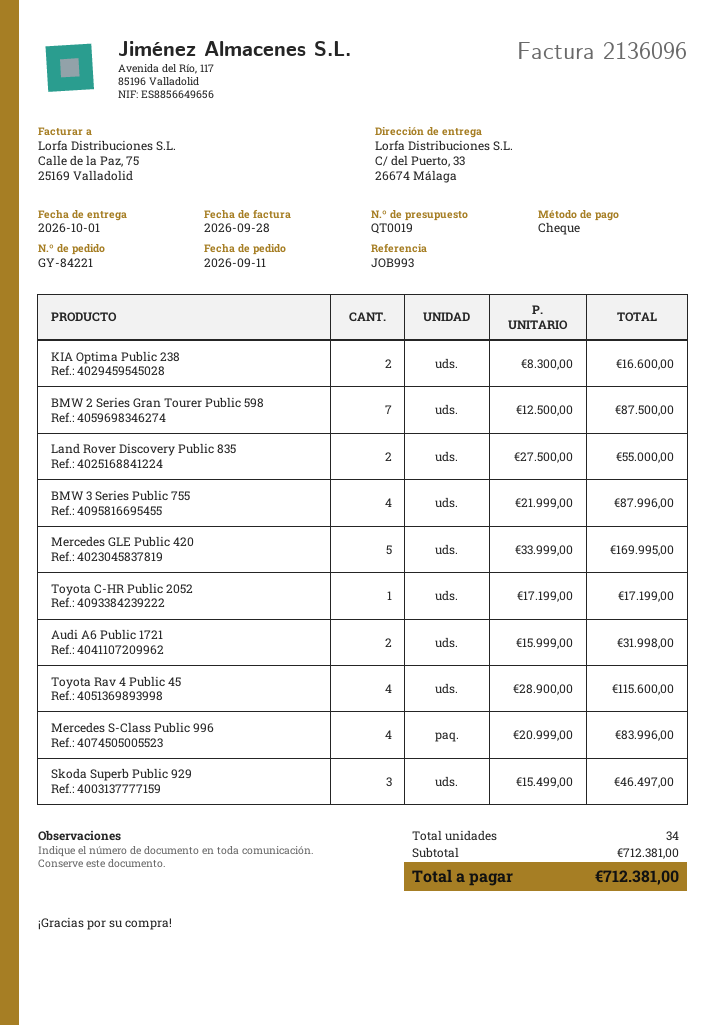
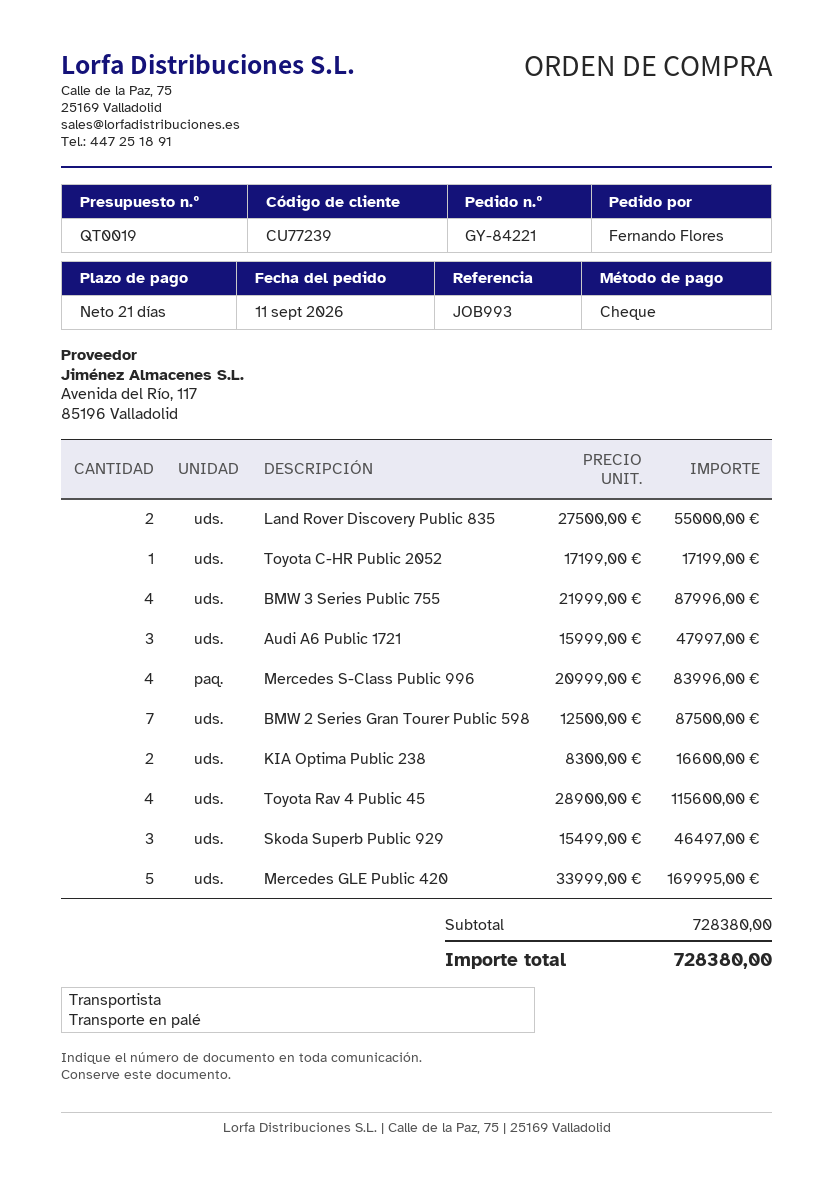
Audi A6 Public 1721: 2 x 15999.00 = 31998.00 -> 3 x 15999.00 = 47997.00
subtotal: 712381.00 -> 728380.00
total: 712381.00 -> 728380.00

